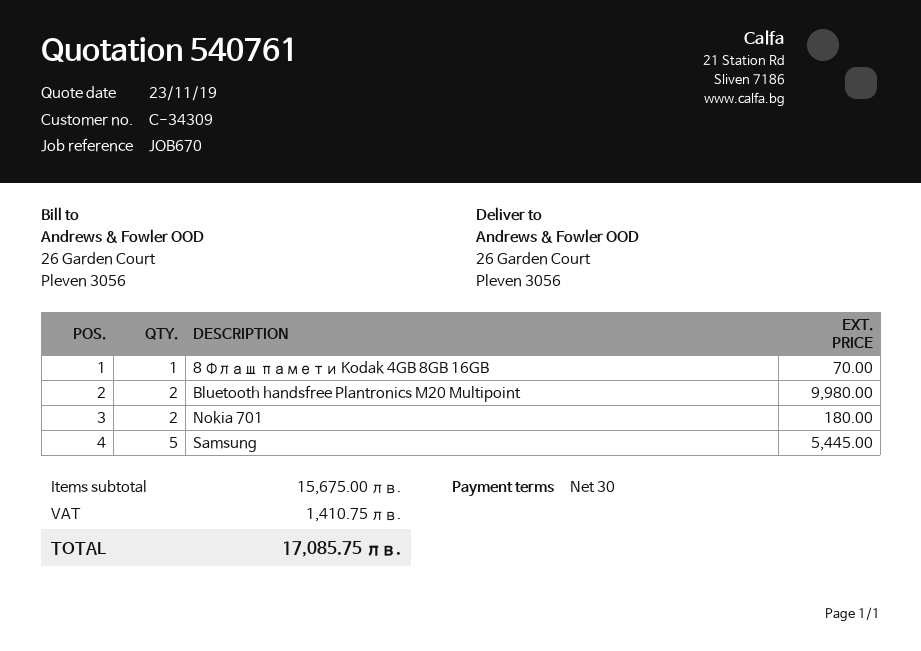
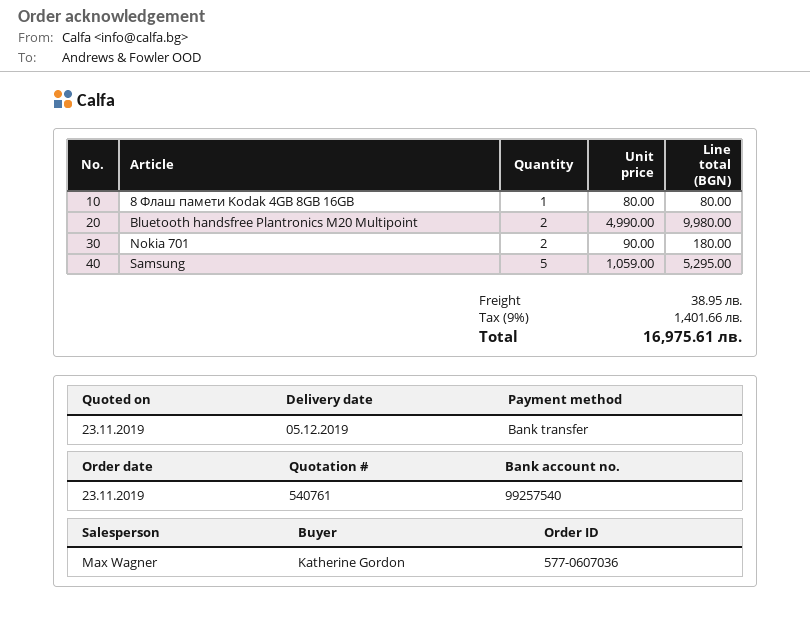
8 Флаш памети Kodak 4GB 8GB 16GB: 1 for 70.00 -> 1 for 80.00
Samsung: 5 for 5445.00 -> 5 for 5295.00
shipping: none -> 38.95
tax: 1410.75 -> 1401.66
total: 17085.75 -> 16975.61

